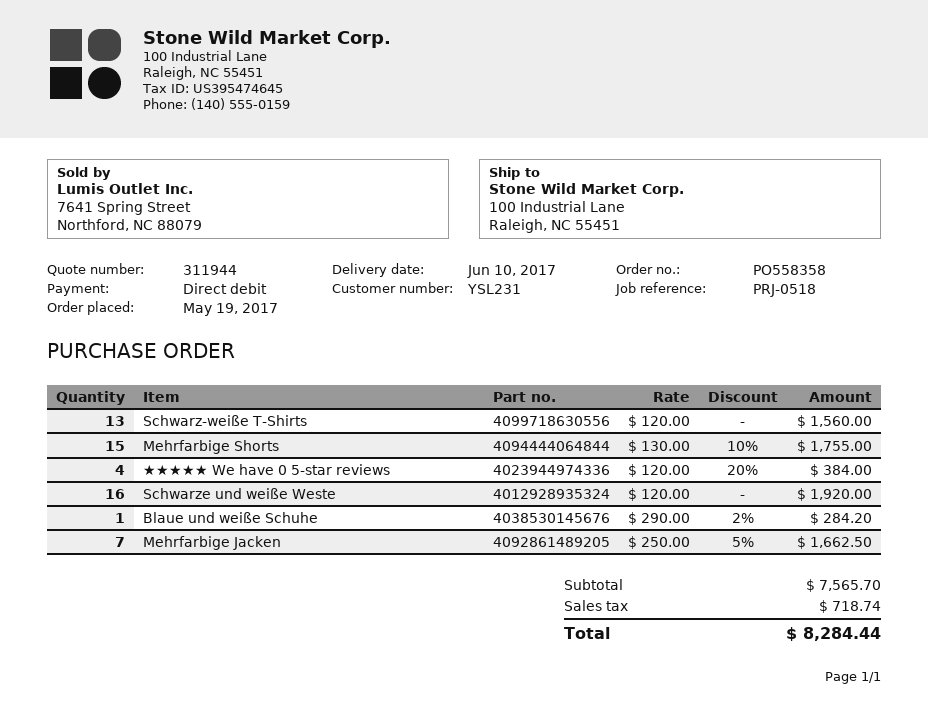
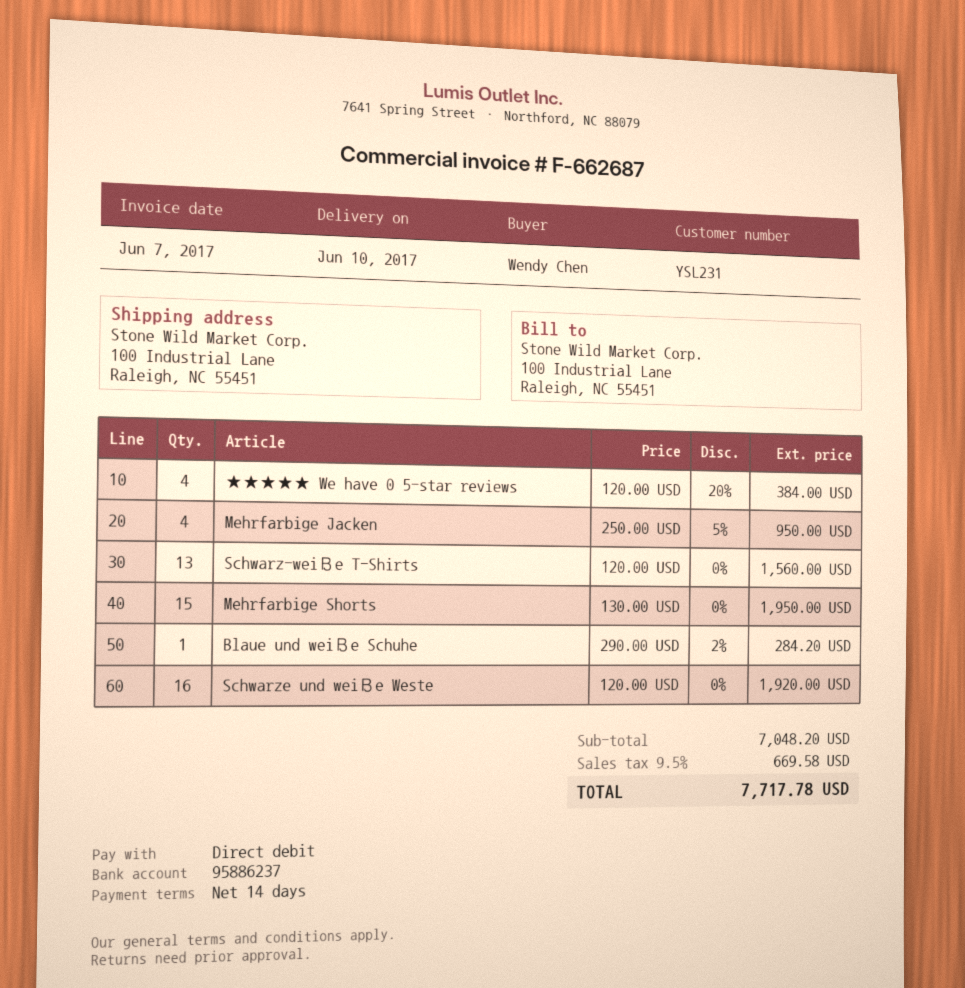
Mehrfarbige Shorts: 15 x 130.00 - 10% = 1755.00 -> 15 x 130.00 = 1950.00
Mehrfarbige Jacken: 7 x 250.00 - 5% = 1662.50 -> 4 x 250.00 - 5% = 950.00
subtotal: 7565.70 -> 7048.20
tax: 718.74 -> 669.58
total: 8284.44 -> 7717.78

